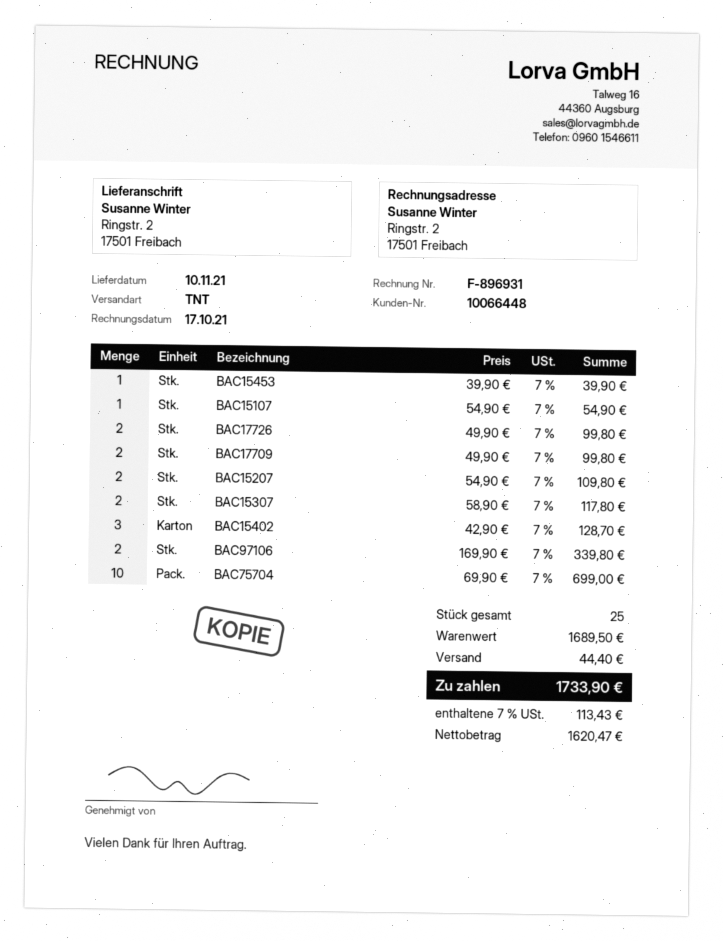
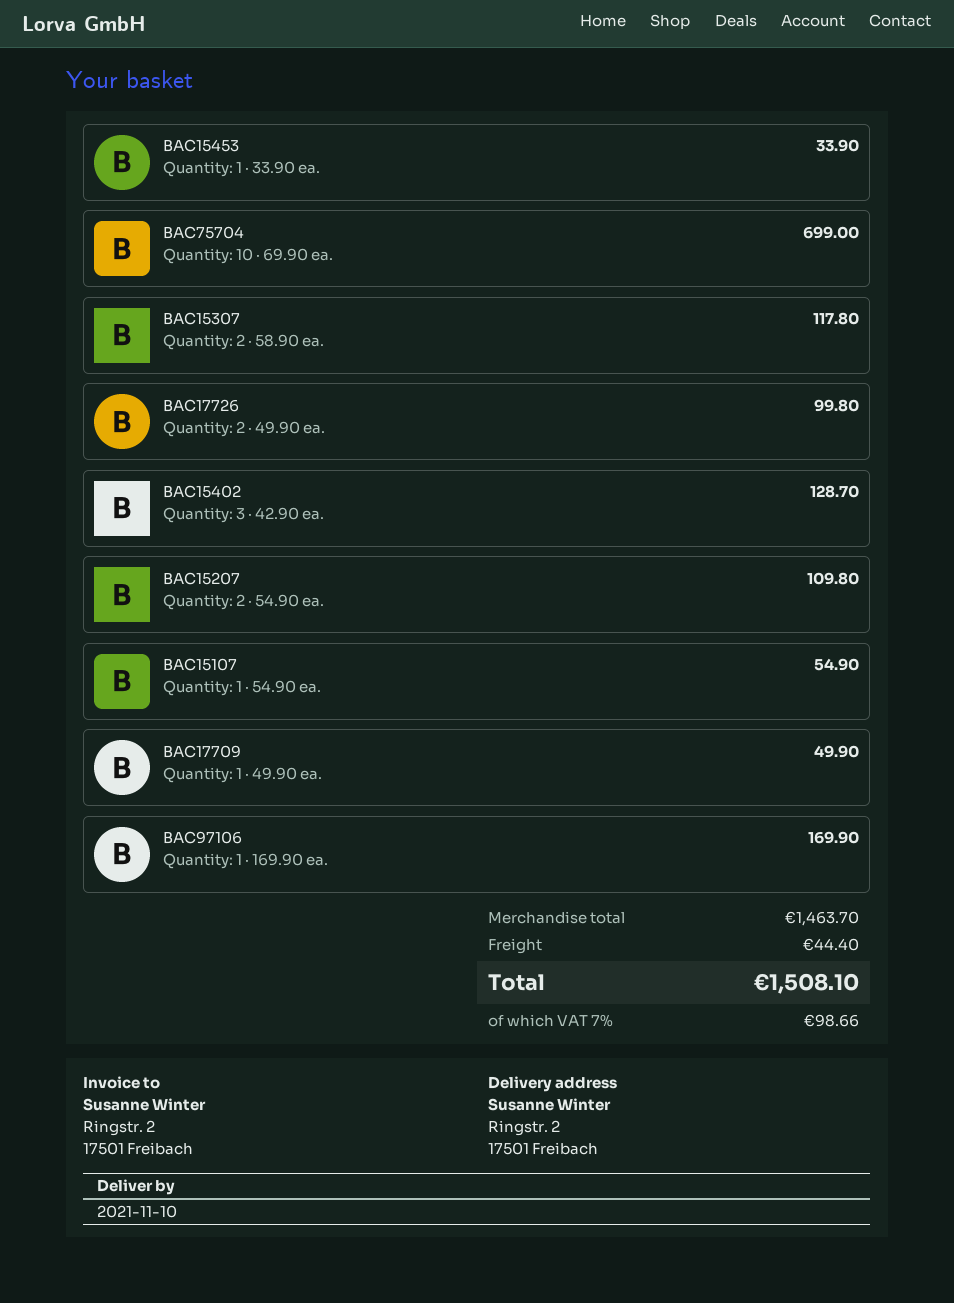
BAC15453: 1 x 39.90 = 39.90 -> 1 x 33.90 = 33.90
BAC17709: 2 x 49.90 = 99.80 -> 1 x 49.90 = 49.90
BAC97106: 2 x 169.90 = 339.80 -> 1 x 169.90 = 169.90
subtotal: 1689.50 -> 1463.70
tax: 7% = 113.43 -> 7% = 98.66
total: 1733.90 -> 1508.10

